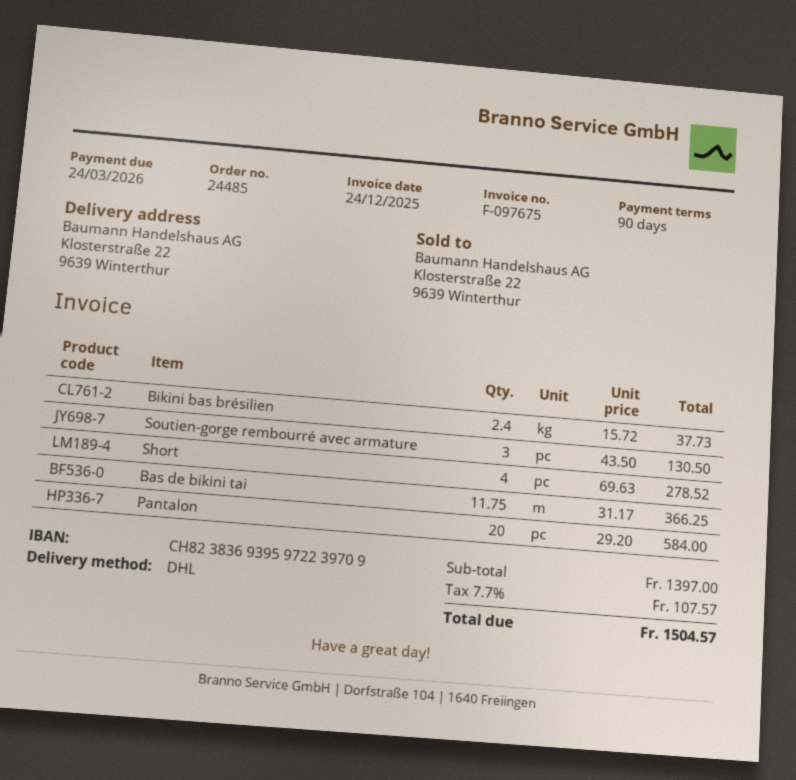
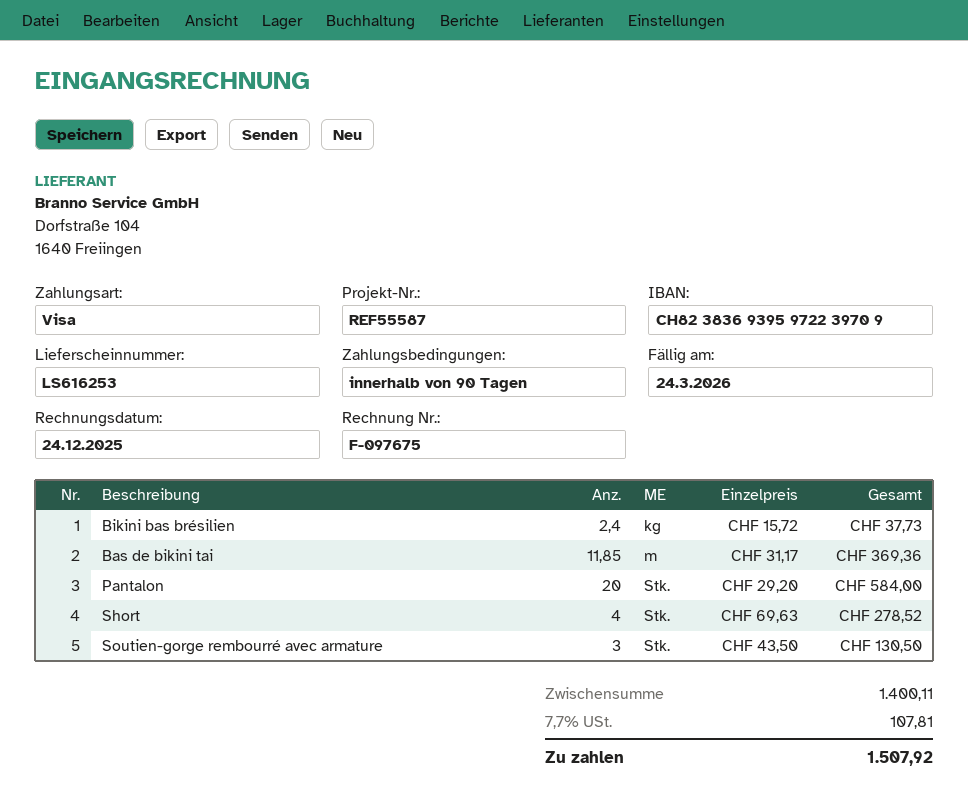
Bas de bikini tai: 11.75 x 31.17 = 366.25 -> 11.85 x 31.17 = 369.36
subtotal: 1397.00 -> 1400.11
tax: 7.7% = 107.57 -> 7.7% = 107.81
total: 1504.57 -> 1507.92

